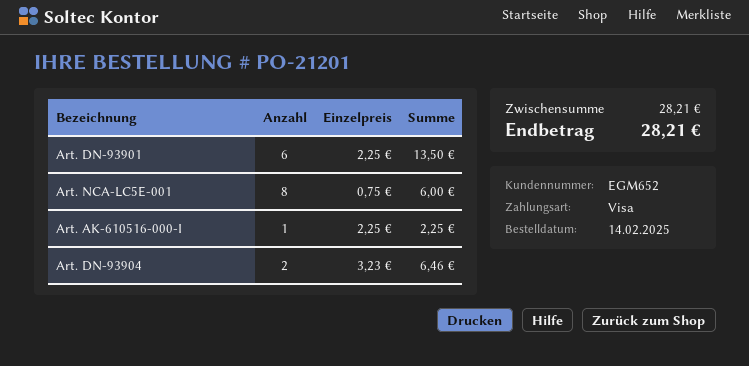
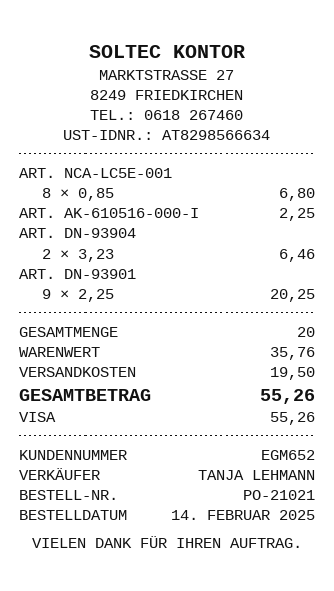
order number: PO-21201 -> PO-21021
Art. DN-93901: 6 x 2.25 = 13.50 -> 9 x 2.25 = 20.25
Art. NCA-LC5E-001: 8 x 0.75 = 6.00 -> 8 x 0.85 = 6.80
subtotal: 28.21 -> 35.76
shipping: none -> 19.50
total: 28.21 -> 55.26

